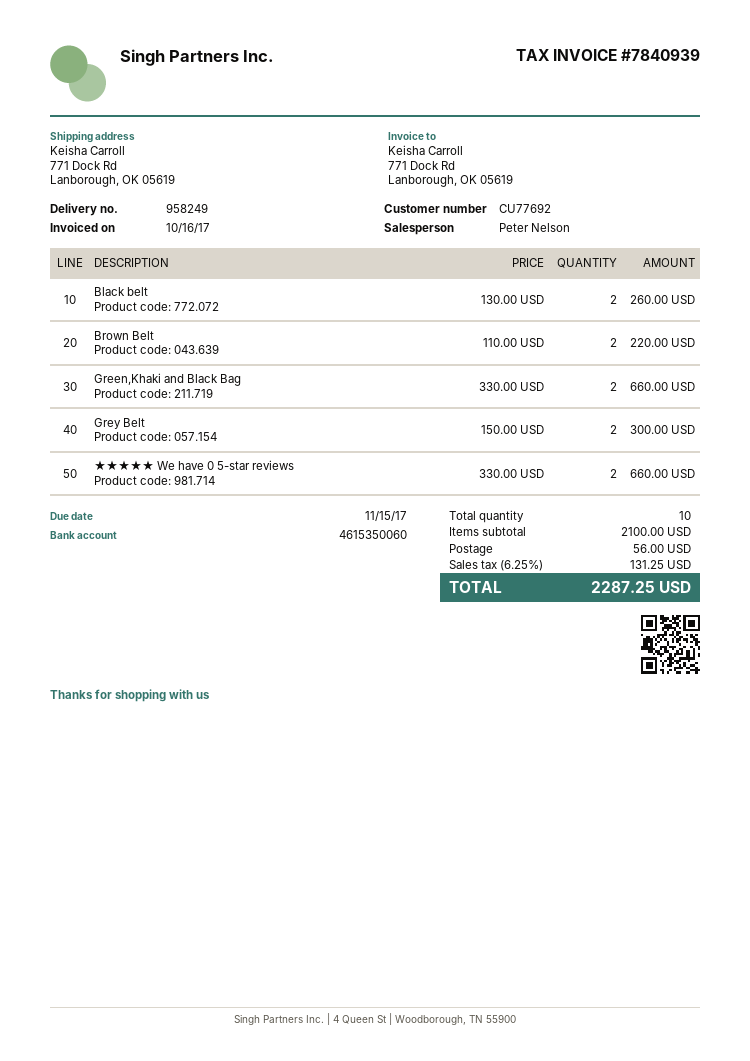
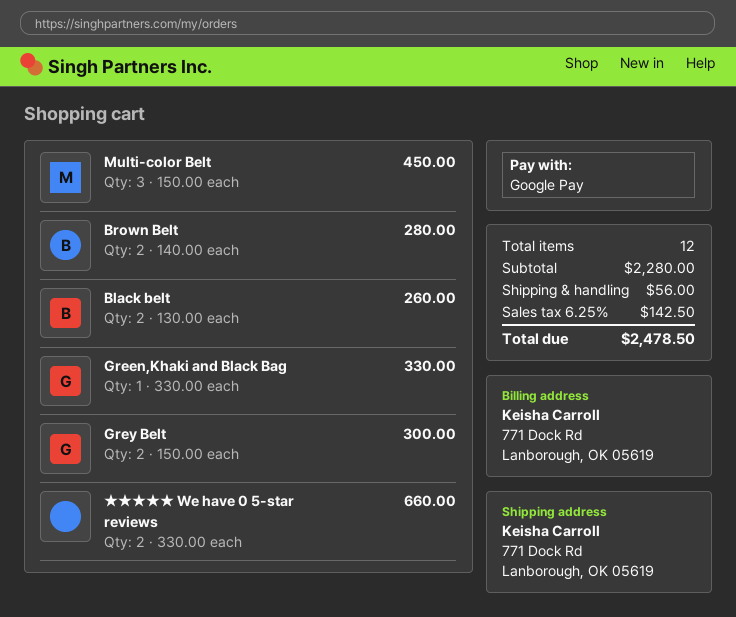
Brown Belt: 2 x 110.00 = 220.00 -> 2 x 140.00 = 280.00
Green,Khaki and Black Bag: 2 x 330.00 = 660.00 -> 1 x 330.00 = 330.00
Multi-color Belt: none -> 3 x 150.00 = 450.00
total quantity: 10 -> 12
subtotal: 2100.00 -> 2280.00
tax: 6.25% = 131.25 -> 6.25% = 142.50
total: 2287.25 -> 2478.50

